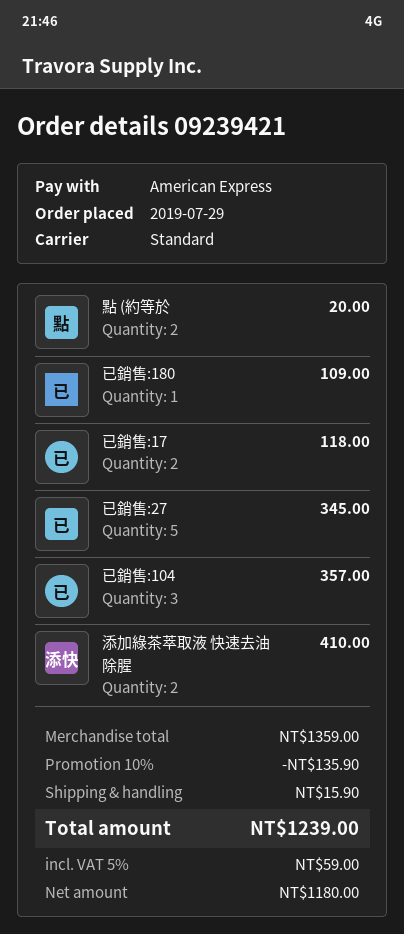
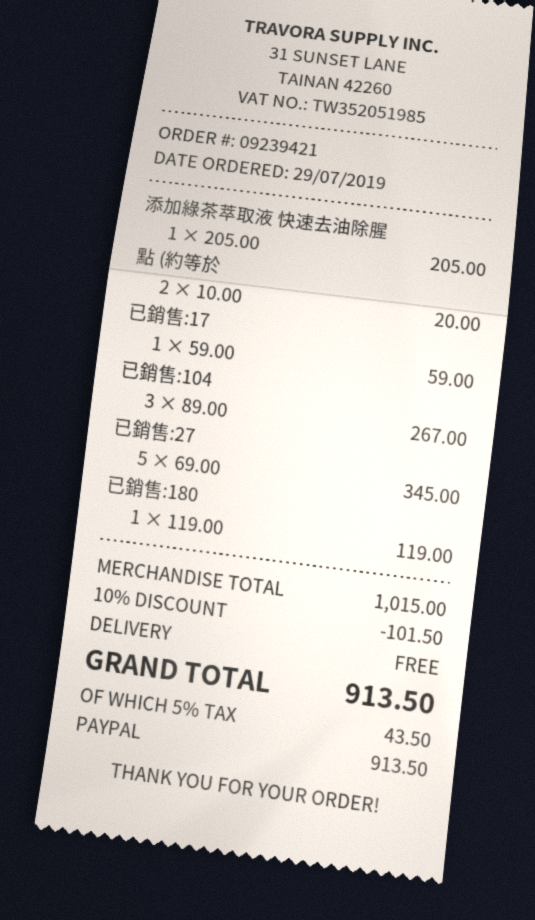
payment method: American Express -> PayPal
已銷售:180: 1 for 109.00 -> 1 for 119.00
已銷售:17: 2 for 118.00 -> 1 for 59.00
已銷售:104: 3 for 357.00 -> 3 for 267.00
添加綠茶萃取液 快速去油除腥: 2 for 410.00 -> 1 for 205.00
subtotal: 1359.00 -> 1015.00
discount: 10% = 135.90 -> 10% = 101.50
shipping: 15.90 -> 0.00
tax: 5% = 59.00 -> 5% = 43.50
total: 1239.00 -> 913.50

